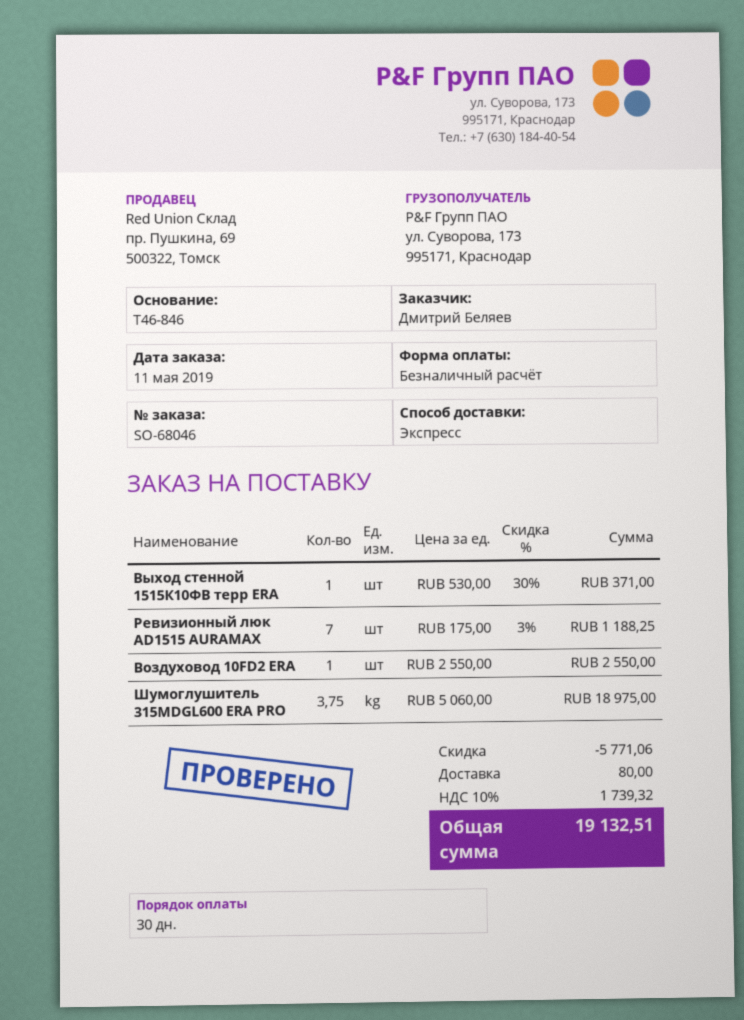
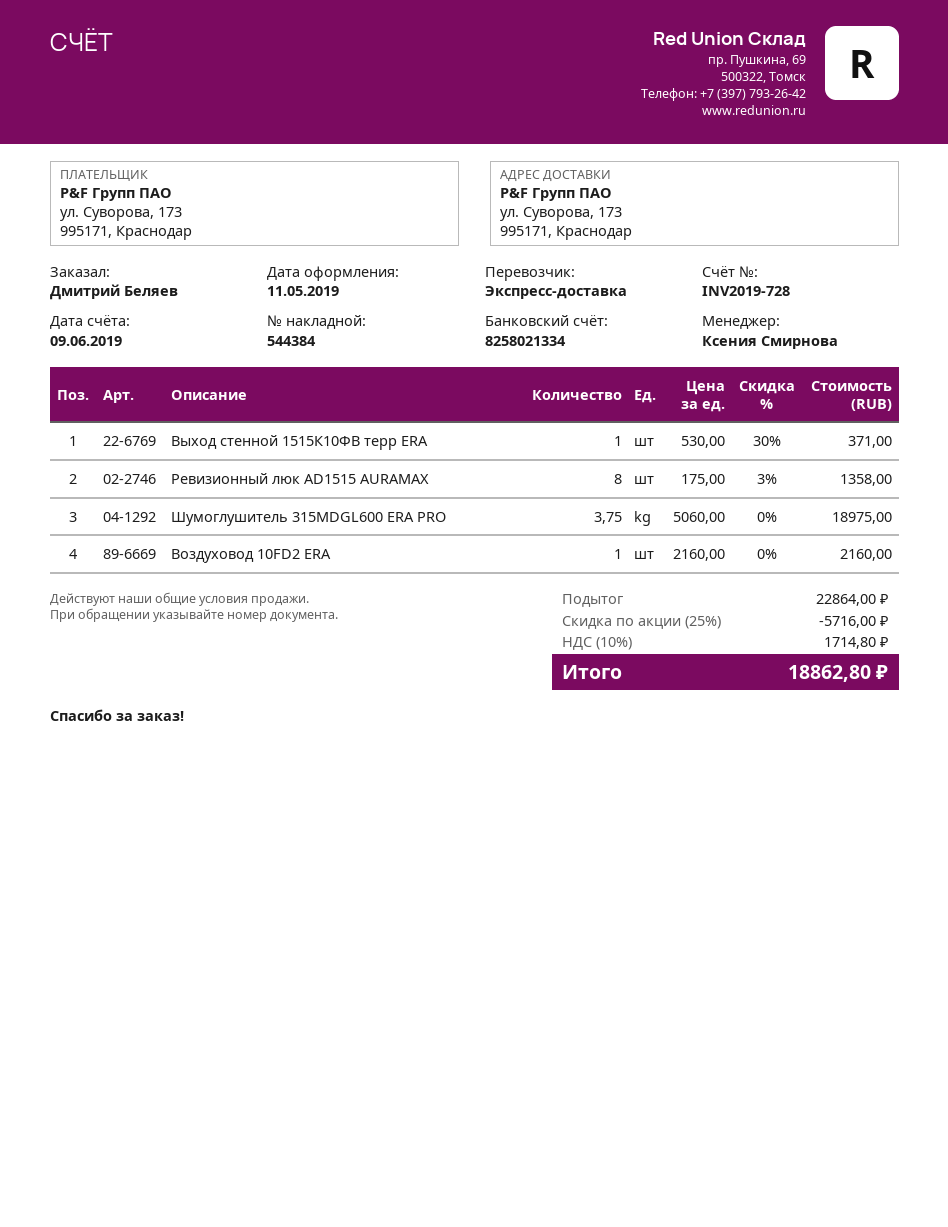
Ревизионный люк AD1515 AURAMAX: 7 x 175.00 - 3% = 1188.25 -> 8 x 175.00 - 3% = 1358.00
Воздуховод 10FD2 ERA: 1 x 2550.00 = 2550.00 -> 1 x 2160.00 = 2160.00
discount: 5771.06 -> 5716.00
shipping: 80.00 -> none
tax: 10% = 1739.32 -> 10% = 1714.80
total: 19132.51 -> 18862.80

